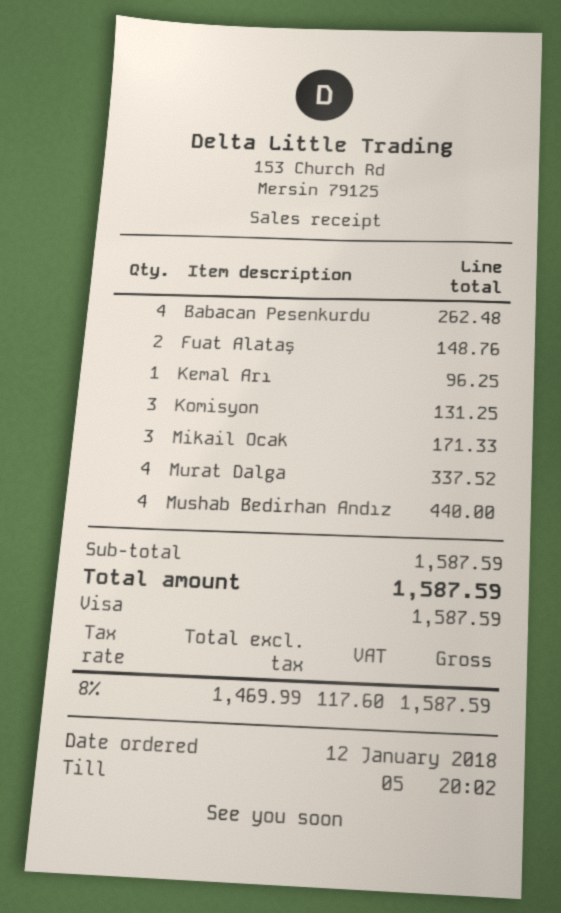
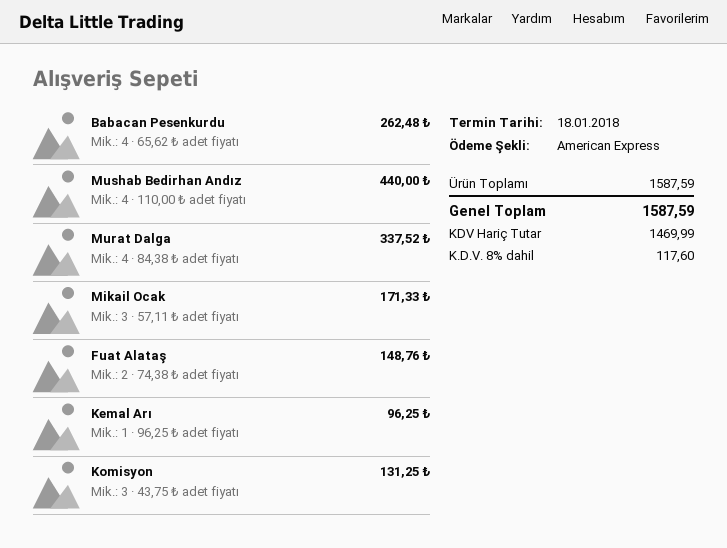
payment method: Visa -> American Express

